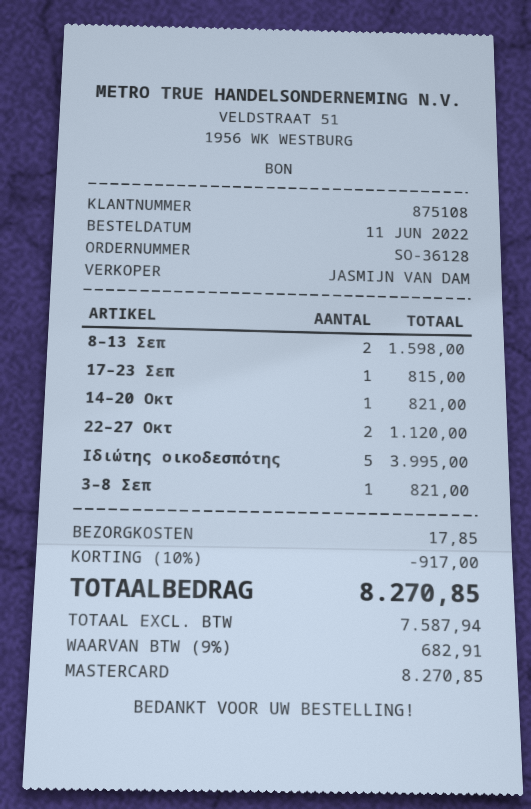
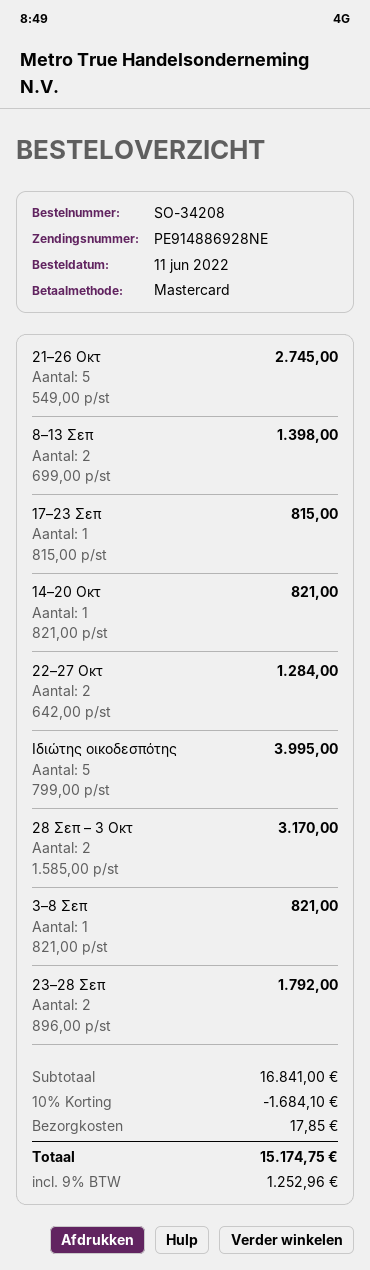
order number: SO-36128 -> SO-34208
8–13 Σεπ: 2 for 1598.00 -> 2 for 1398.00
22–27 Οκτ: 2 for 1120.00 -> 2 for 1284.00
21–26 Οκτ: none -> 5 for 2745.00
28 Σεπ – 3 Οκτ: none -> 2 for 3170.00
23–28 Σεπ: none -> 2 for 1792.00
discount: 10% = 917.00 -> 10% = 1684.10
tax: 9% = 682.91 -> 9% = 1252.96
total: 8270.85 -> 15174.75

